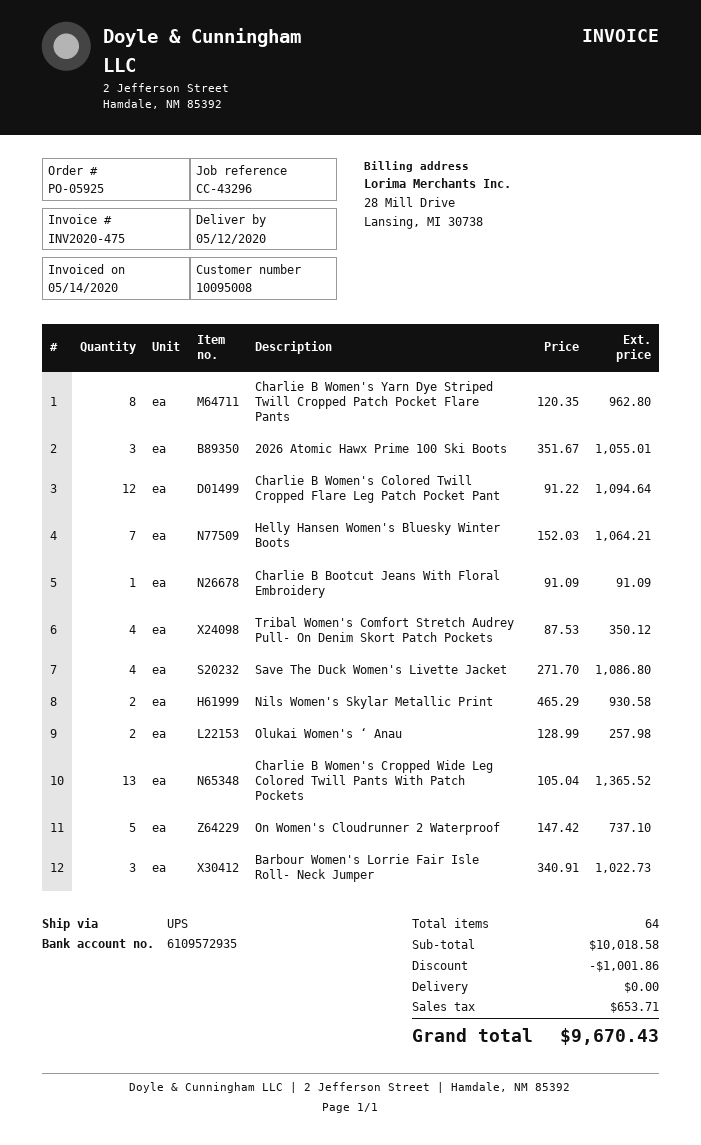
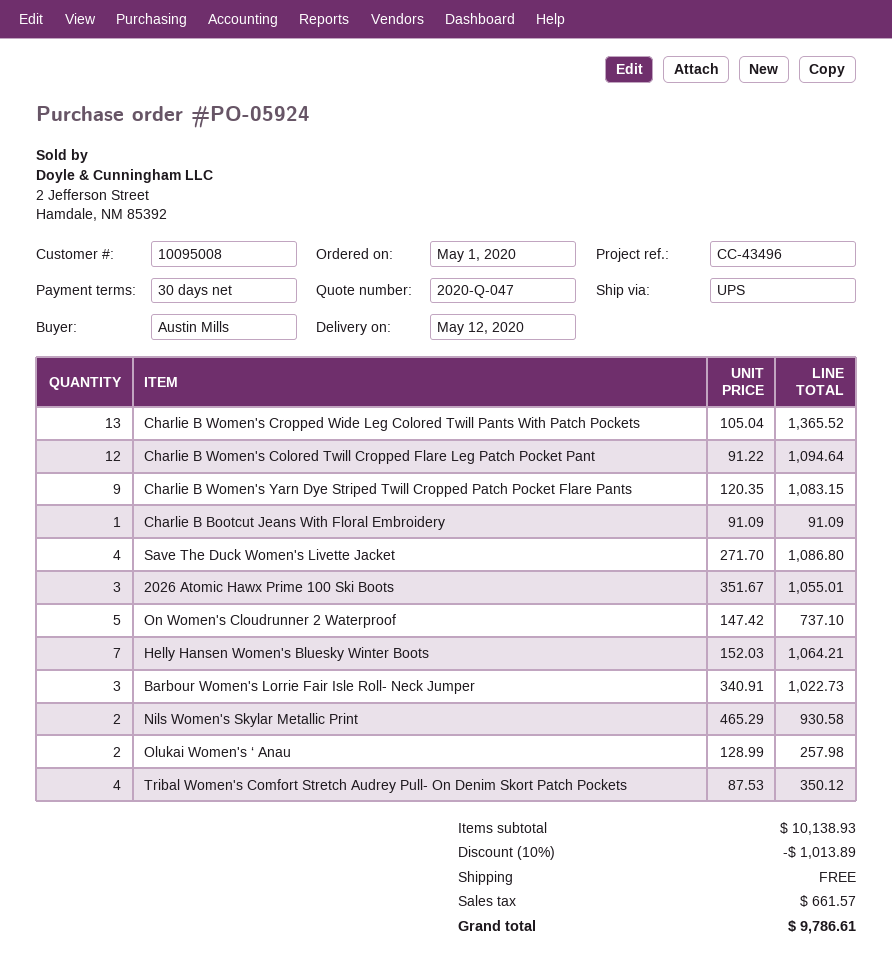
order number: PO-05925 -> PO-05924
reference: CC-43296 -> CC-43496
Charlie B Women's Yarn Dye Striped Twill Cropped Patch Pocket Flare Pants: 8 x 120.35 = 962.80 -> 9 x 120.35 = 1083.15
subtotal: 10018.58 -> 10138.93
discount: 1001.86 -> 1013.89
tax: 653.71 -> 661.57
total: 9670.43 -> 9786.61

